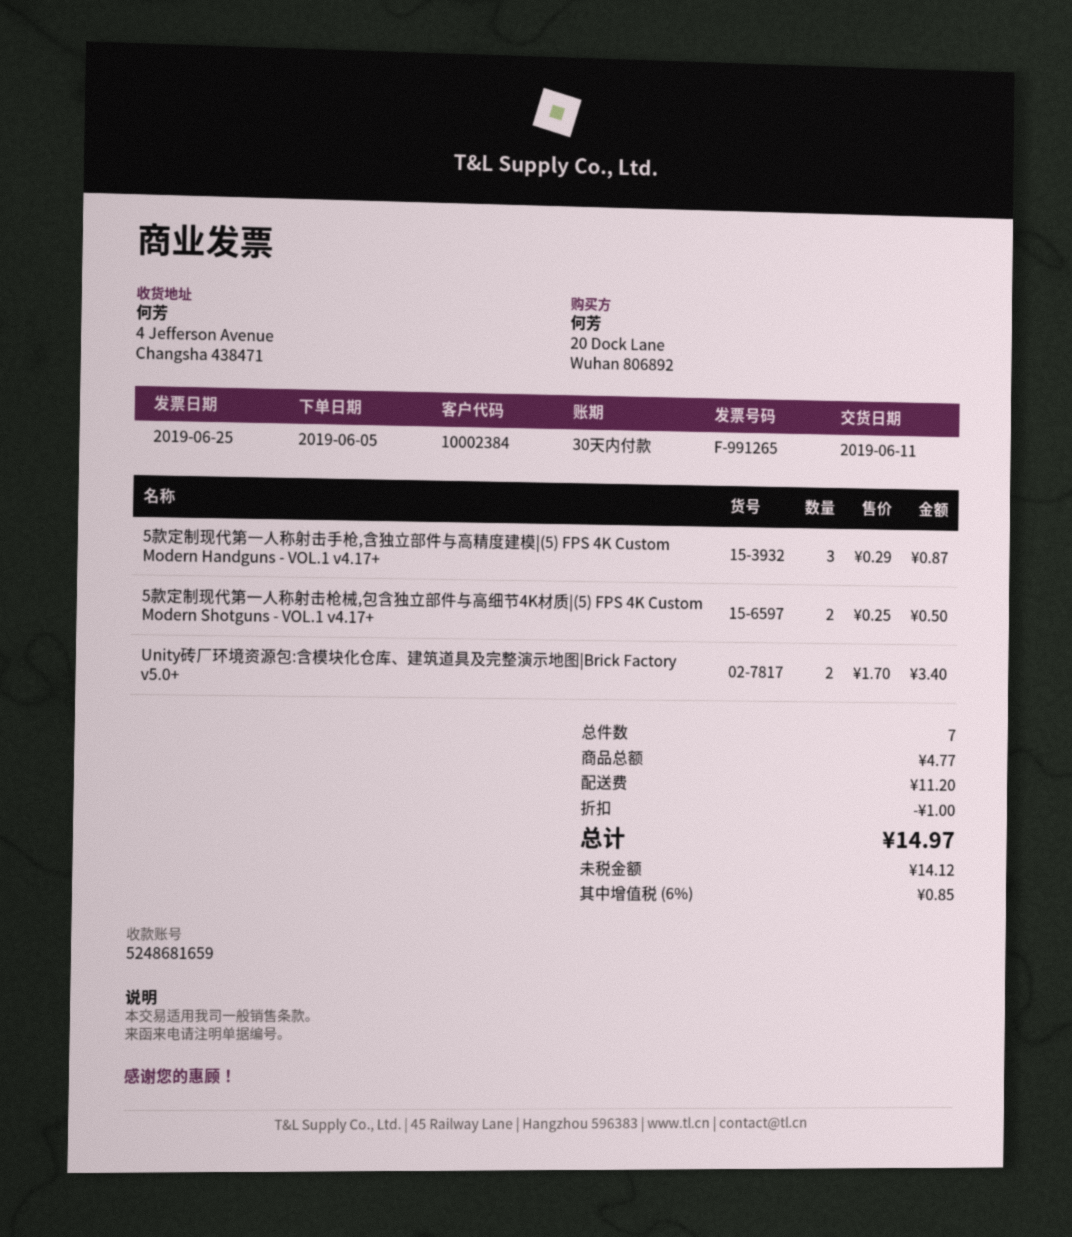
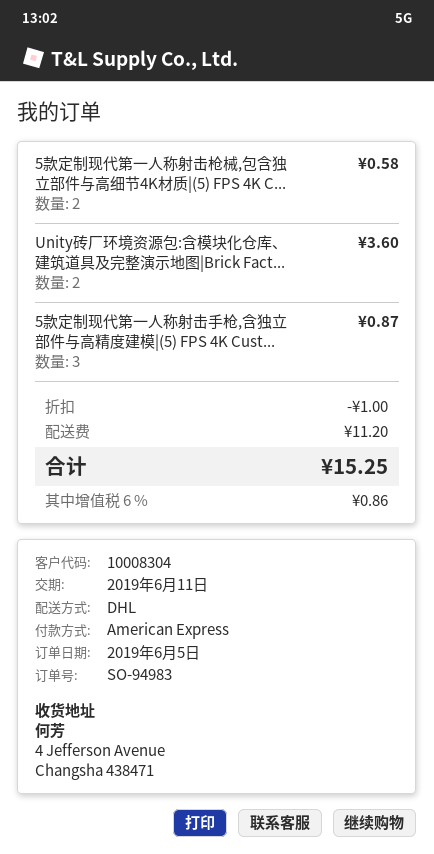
customer number: 10002384 -> 10008304
5款定制现代第一人称射击枪械,包含独立部件与高细节4K材质|(5) FPS 4K Custom Modern Shotguns - VOL.1 v4.17+: 2 for 0.50 -> 2 for 0.58
Unity砖厂环境资源包:含模块化仓库、建筑道具及完整演示地图|Brick Factory v5.0+: 2 for 3.40 -> 2 for 3.60
tax: 6% = 0.85 -> 6% = 0.86
total: 14.97 -> 15.25

